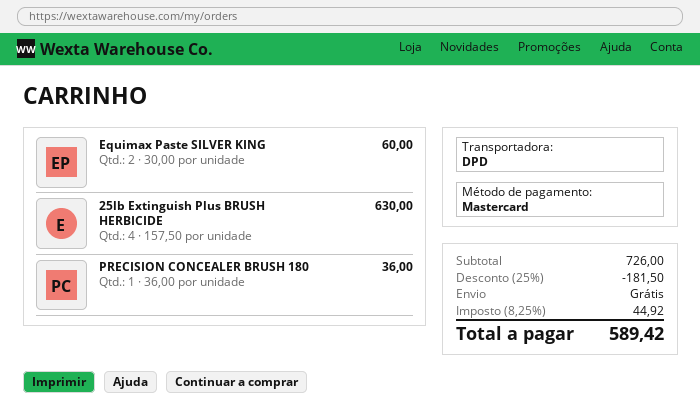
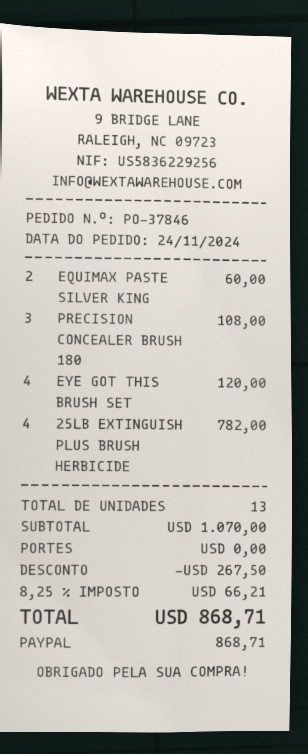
payment method: Mastercard -> PayPal
25lb Extinguish Plus BRUSH HERBICIDE: 4 for 630.00 -> 4 for 782.00
PRECISION CONCEALER BRUSH 180: 1 for 36.00 -> 3 for 108.00
EYE GOT THIS BRUSH SET: none -> 4 for 120.00
subtotal: 726.00 -> 1070.00
discount: 181.50 -> 267.50
tax: 8.25% = 44.92 -> 8.25% = 66.21
total: 589.42 -> 868.71

